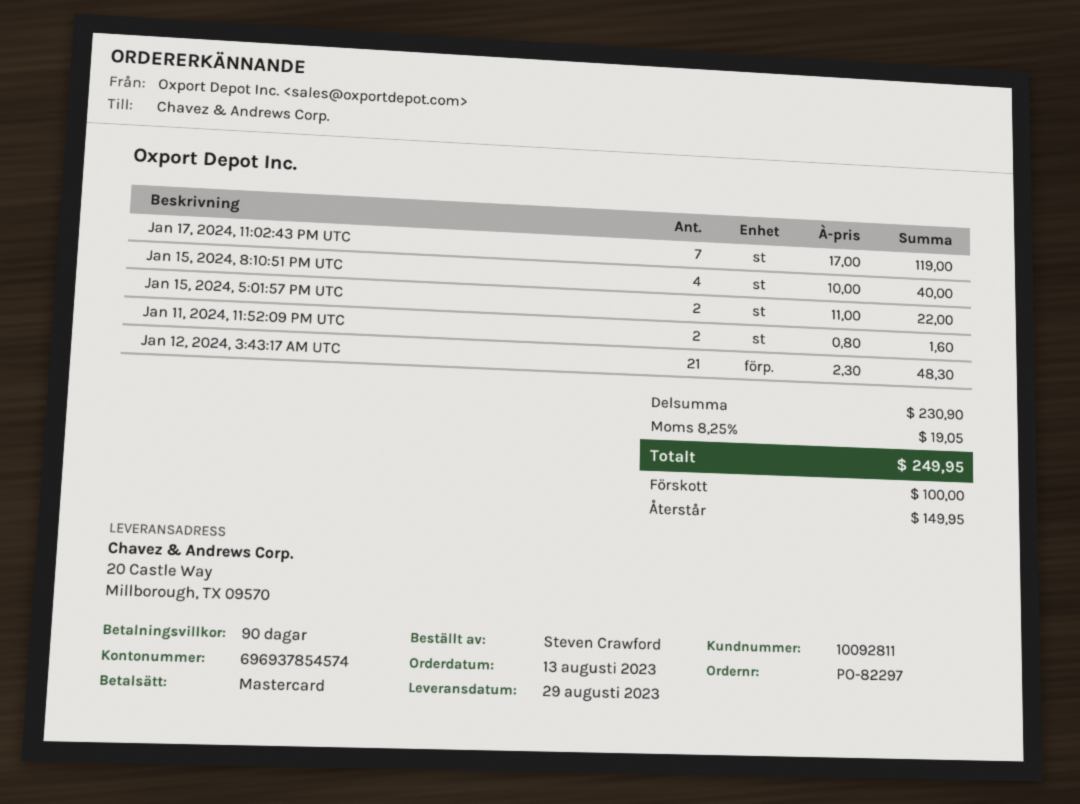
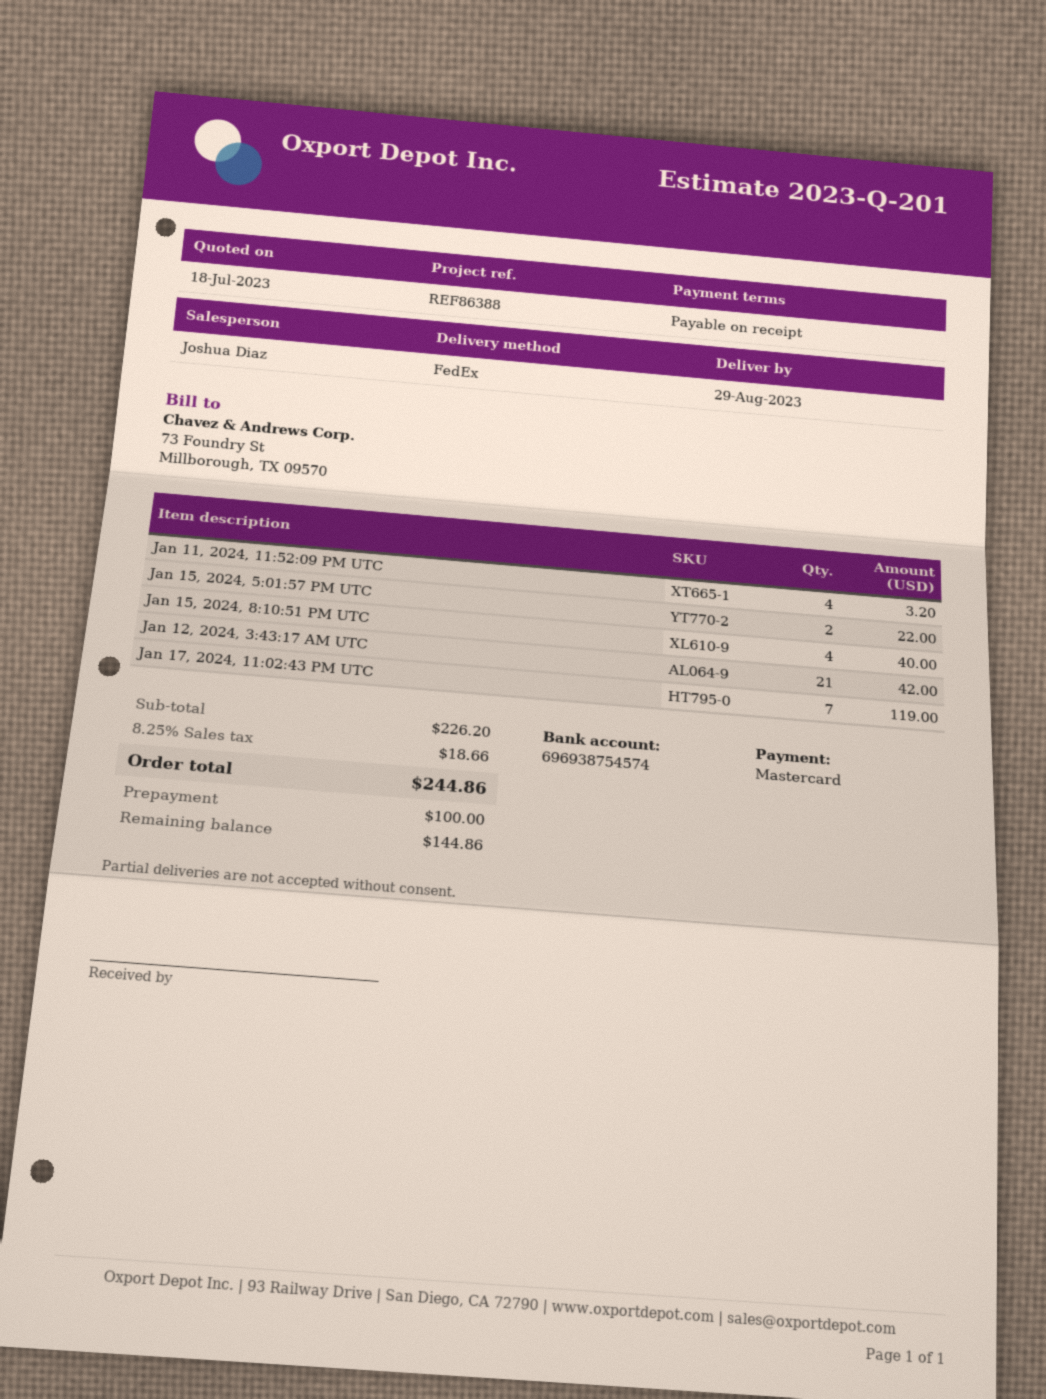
payment terms: 90 days -> on receipt
bank account: 696937854574 -> 696938754574
Jan 11, 2024, 11:52:09 PM UTC: 2 for 1.60 -> 4 for 3.20
Jan 12, 2024, 3:43:17 AM UTC: 21 for 48.30 -> 21 for 42.00
subtotal: 230.90 -> 226.20
tax: 8.25% = 19.05 -> 8.25% = 18.66
total: 249.95 -> 244.86
balance: 149.95 -> 144.86

